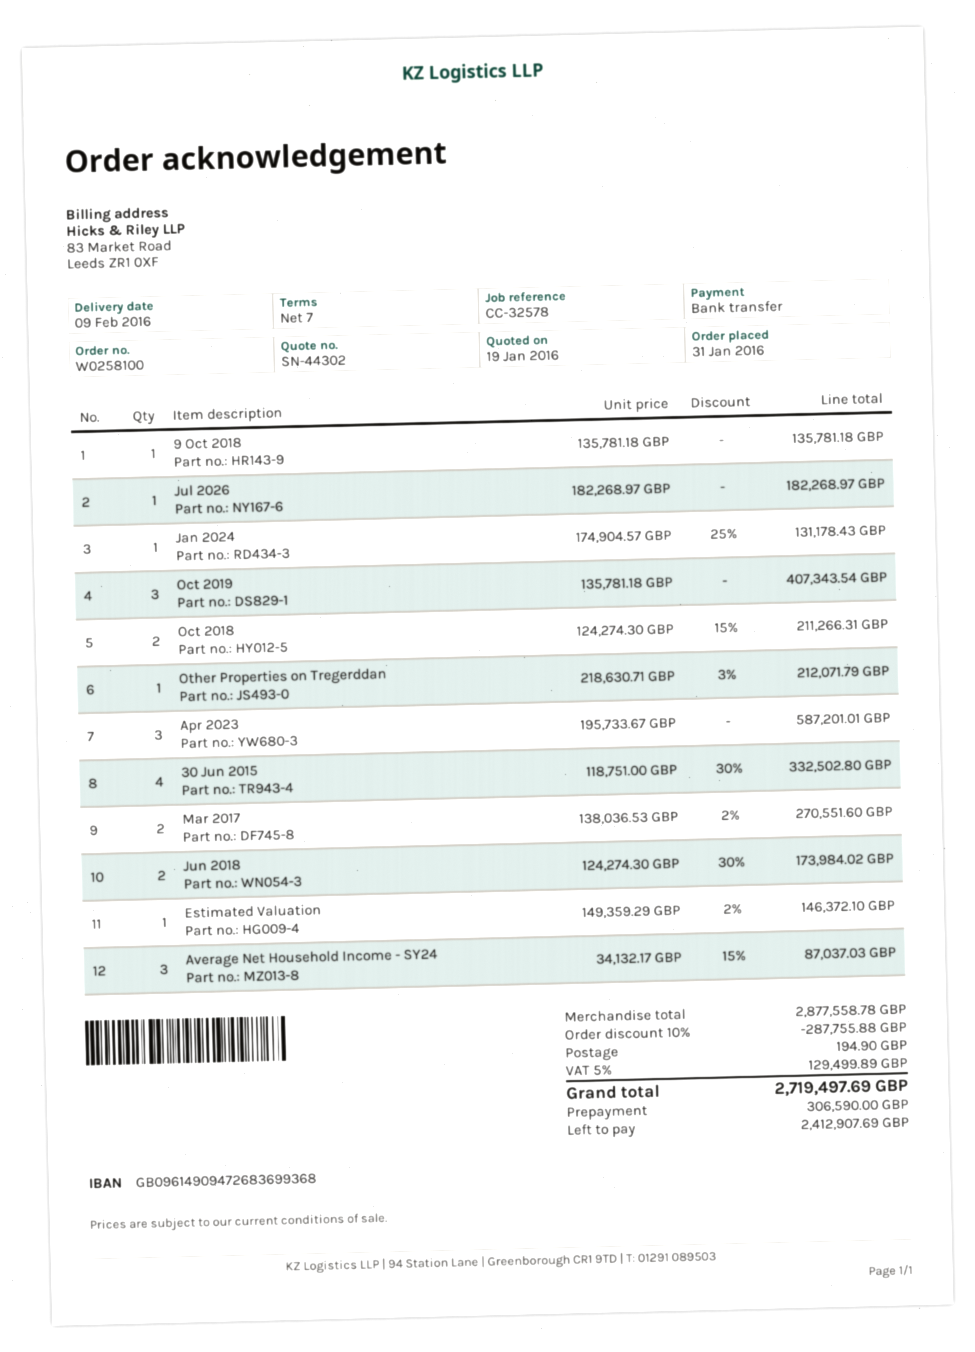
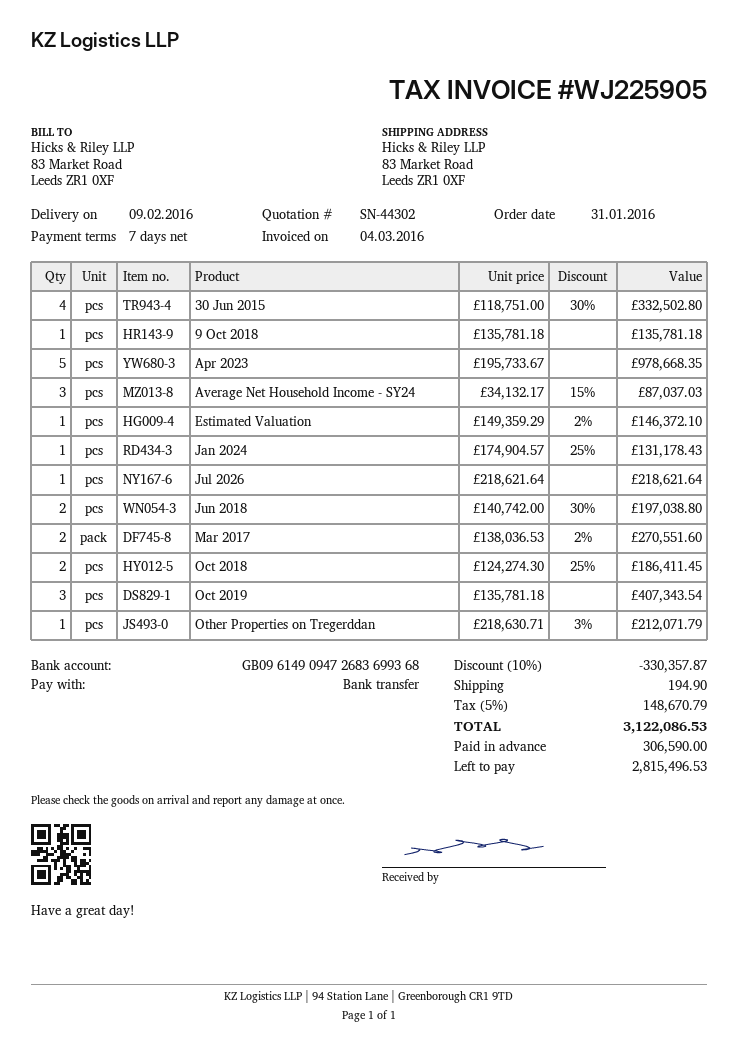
Jul 2026: 1 x 182268.97 = 182268.97 -> 1 x 218621.64 = 218621.64
Oct 2018: 2 x 124274.30 - 15% = 211266.31 -> 2 x 124274.30 - 25% = 186411.45
Apr 2023: 3 x 195733.67 = 587201.01 -> 5 x 195733.67 = 978668.35
Jun 2018: 2 x 124274.30 - 30% = 173984.02 -> 2 x 140742.00 - 30% = 197038.80
discount: 10% = 287755.88 -> 10% = 330357.87
tax: 5% = 129499.89 -> 5% = 148670.79
total: 2719497.69 -> 3122086.53
balance: 2412907.69 -> 2815496.53

